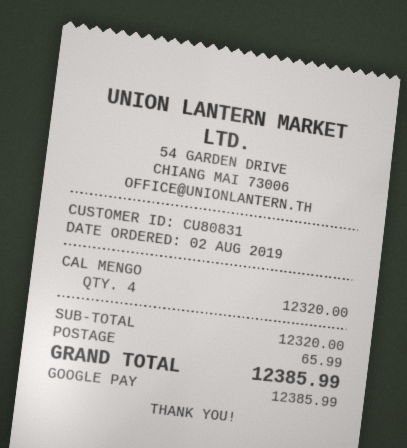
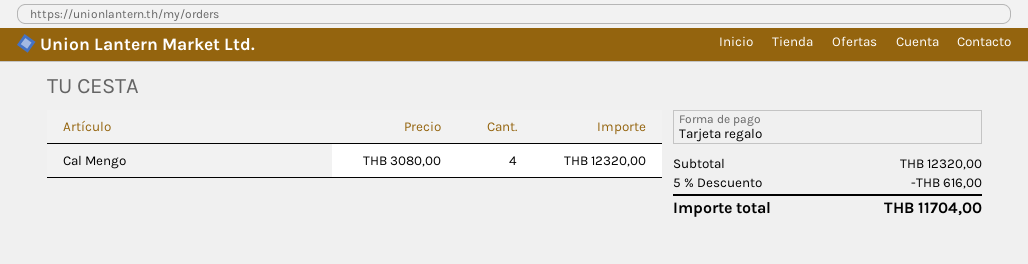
payment method: Google Pay -> gift card
discount: none -> 5% = 616.00
shipping: 65.99 -> none
total: 12385.99 -> 11704.00

